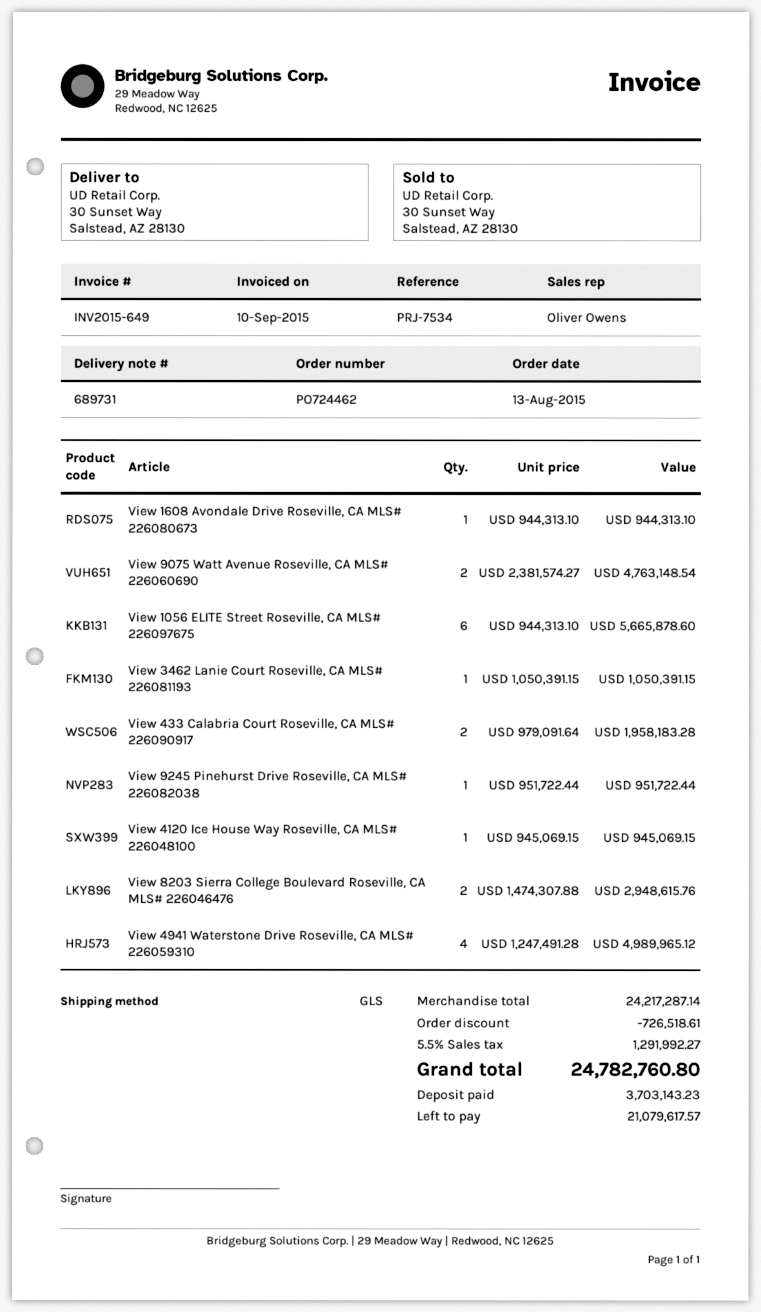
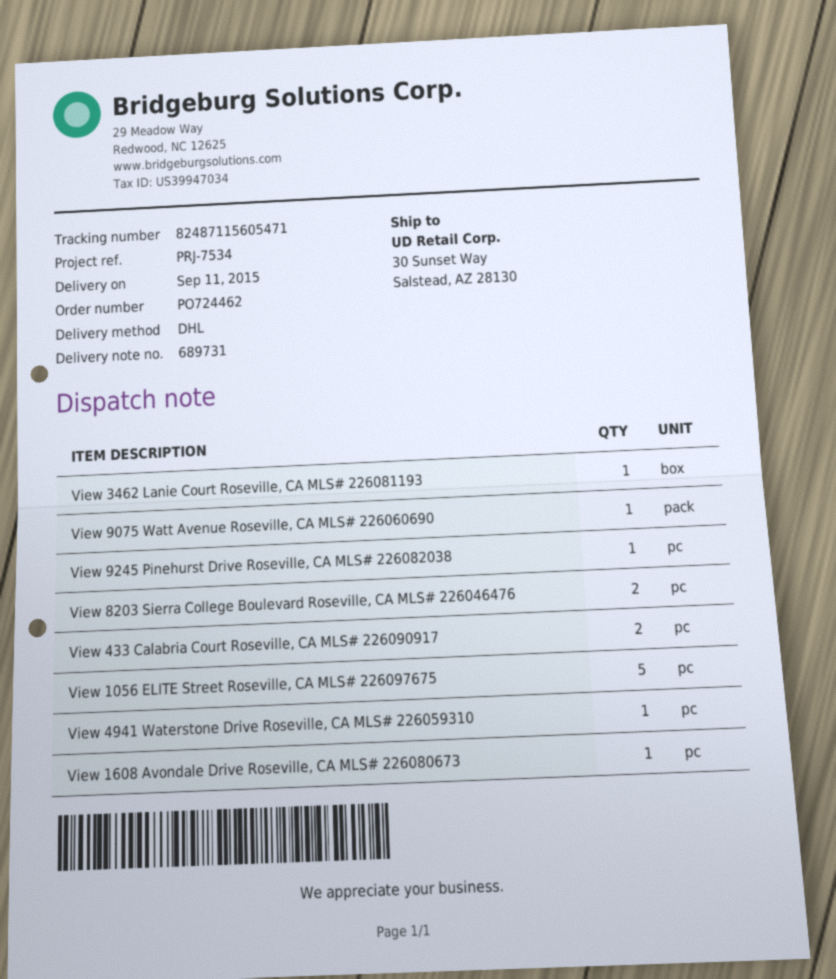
shipping method: GLS -> DHL
View 9075 Watt Avenue Roseville, CA MLS# 226060690: 2 -> 1
View 1056 ELITE Street Roseville, CA MLS# 226097675: 6 -> 5
View 4120 Ice House Way Roseville, CA MLS# 226048100: 1 -> none
View 4941 Waterstone Drive Roseville, CA MLS# 226059310: 4 -> 1

